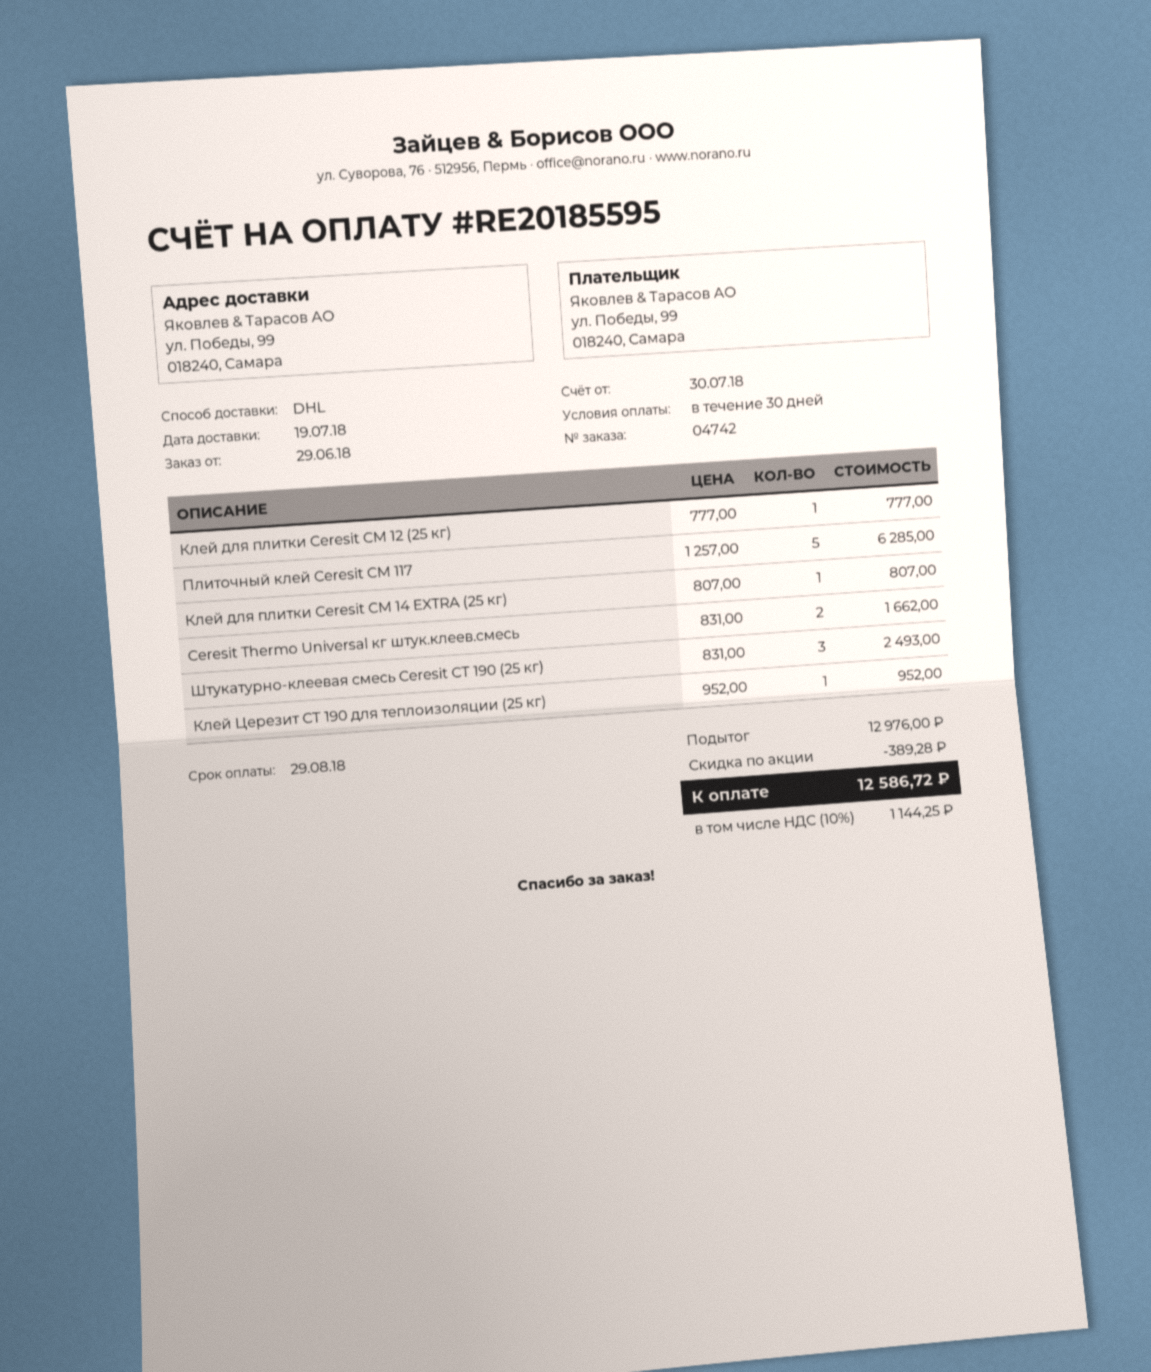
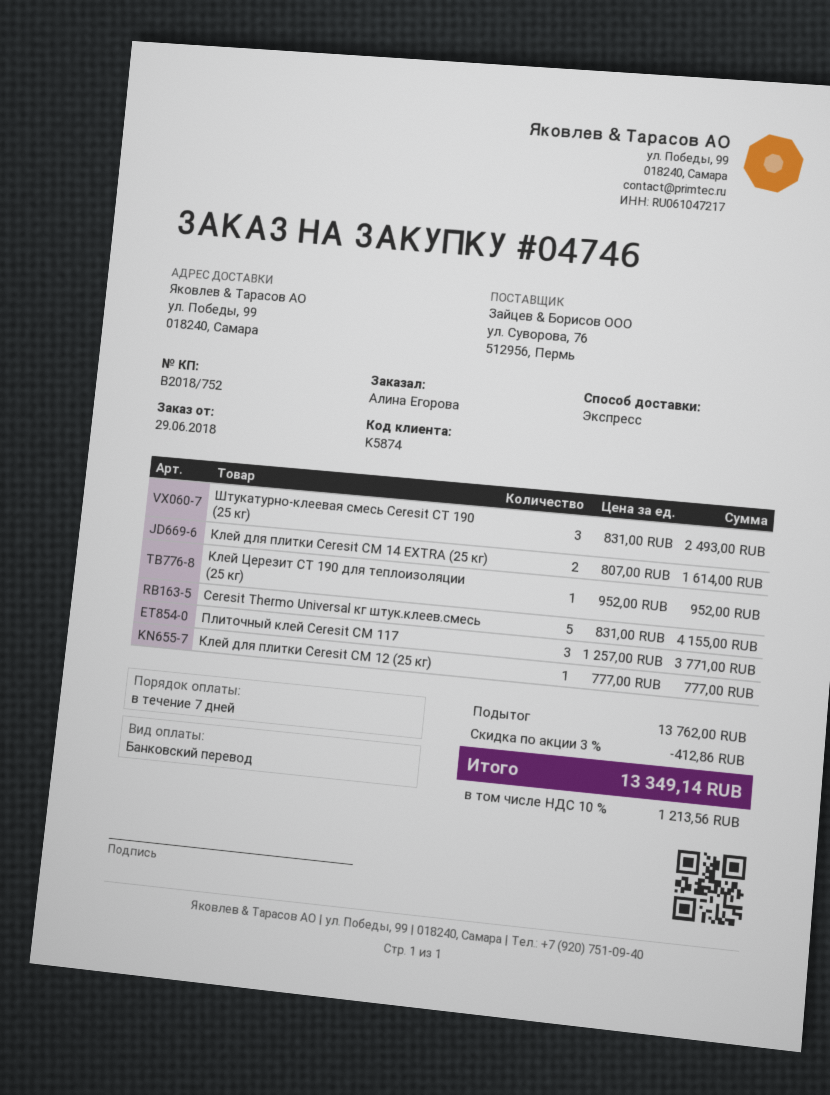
order number: 04742 -> 04746
payment terms: 30 days -> 7 days
shipping method: DHL -> express
Плиточный клей Ceresit CM 117: 5 x 1257.00 = 6285.00 -> 3 x 1257.00 = 3771.00
Клей для плитки Ceresit CM 14 EXTRA (25 кг): 1 x 807.00 = 807.00 -> 2 x 807.00 = 1614.00
Ceresit Thermo Universal кг штук.клеев.смесь: 2 x 831.00 = 1662.00 -> 5 x 831.00 = 4155.00
subtotal: 12976.00 -> 13762.00
discount: 389.28 -> 412.86
tax: 10% = 1144.25 -> 10% = 1213.56
total: 12586.72 -> 13349.14

